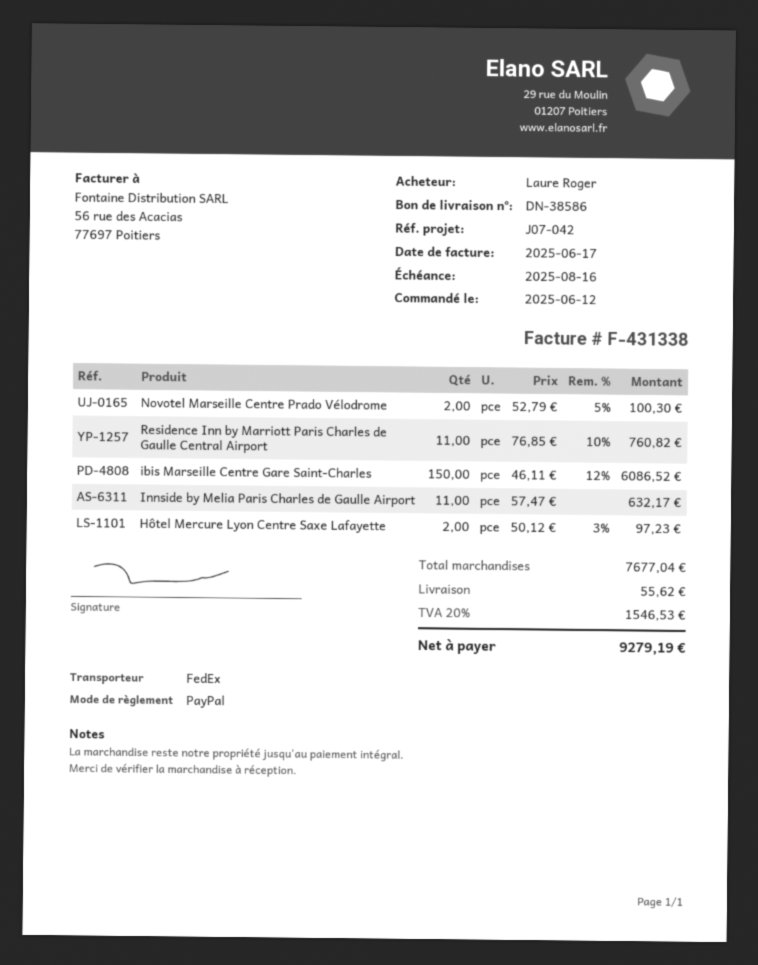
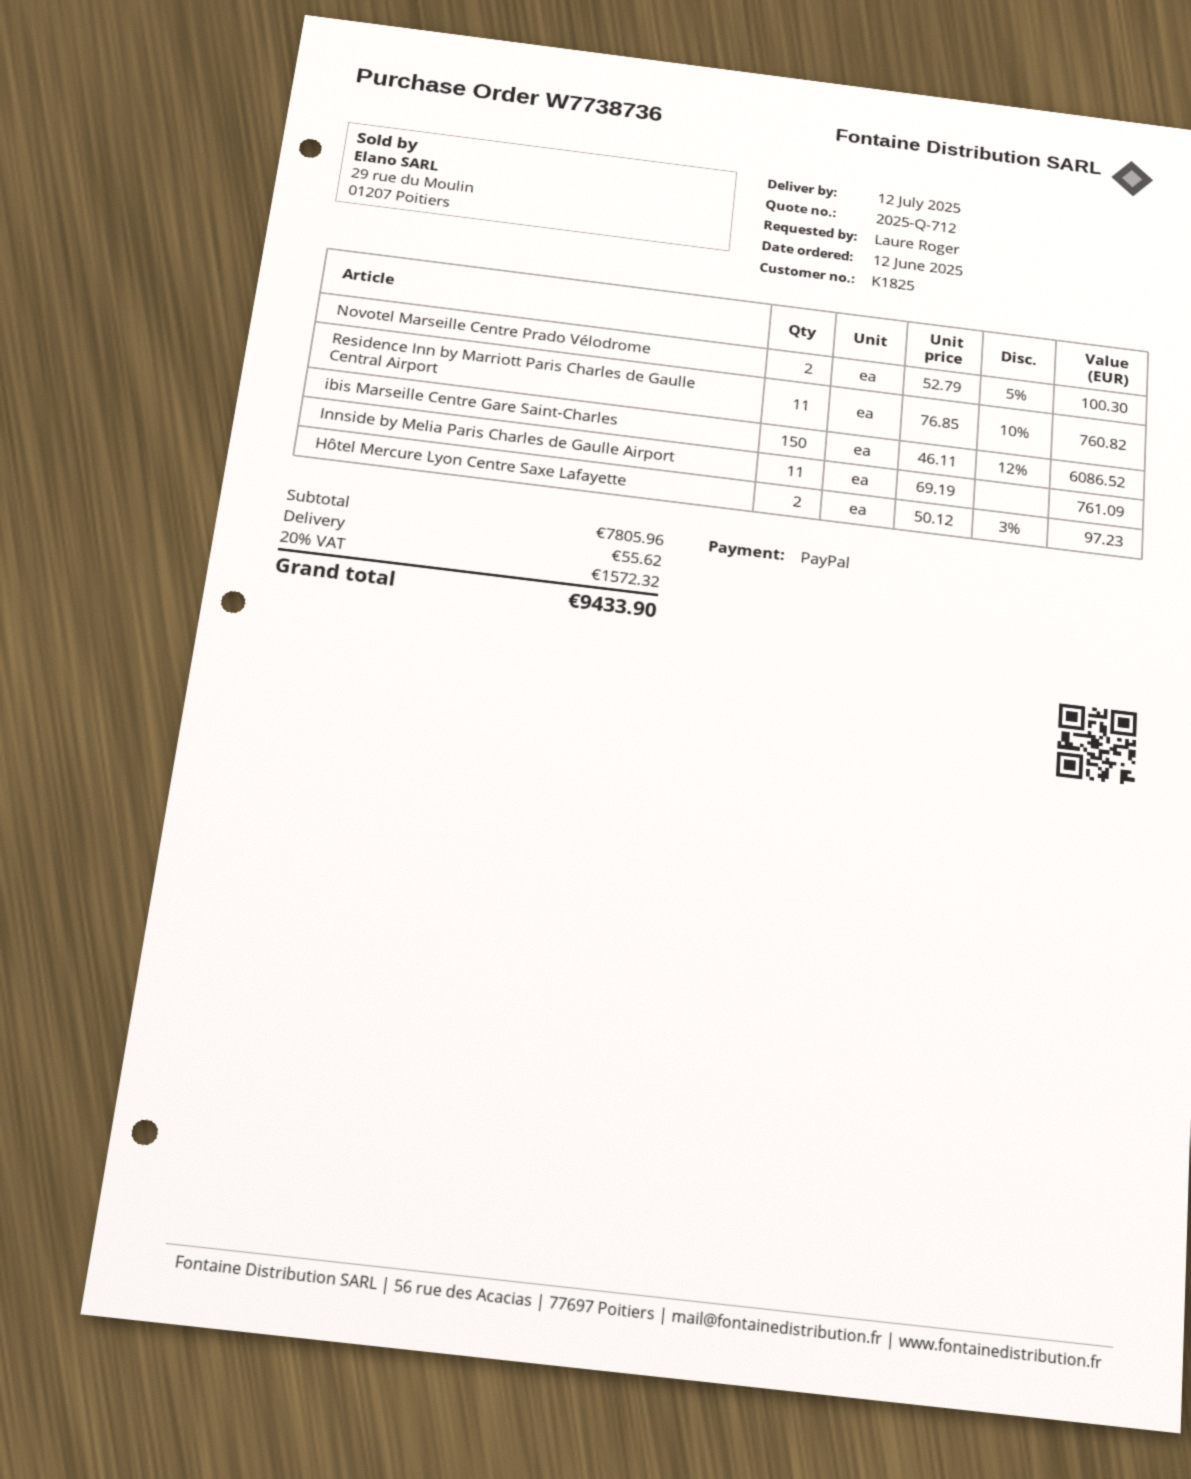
Innside by Melia Paris Charles de Gaulle Airport: 11 x 57.47 = 632.17 -> 11 x 69.19 = 761.09
subtotal: 7677.04 -> 7805.96
tax: 20% = 1546.53 -> 20% = 1572.32
total: 9279.19 -> 9433.90

